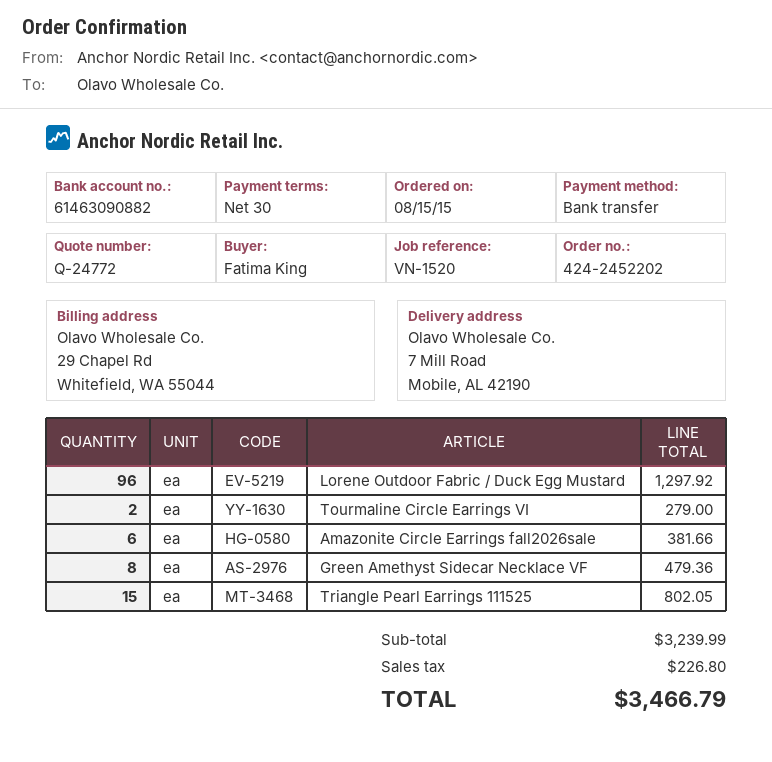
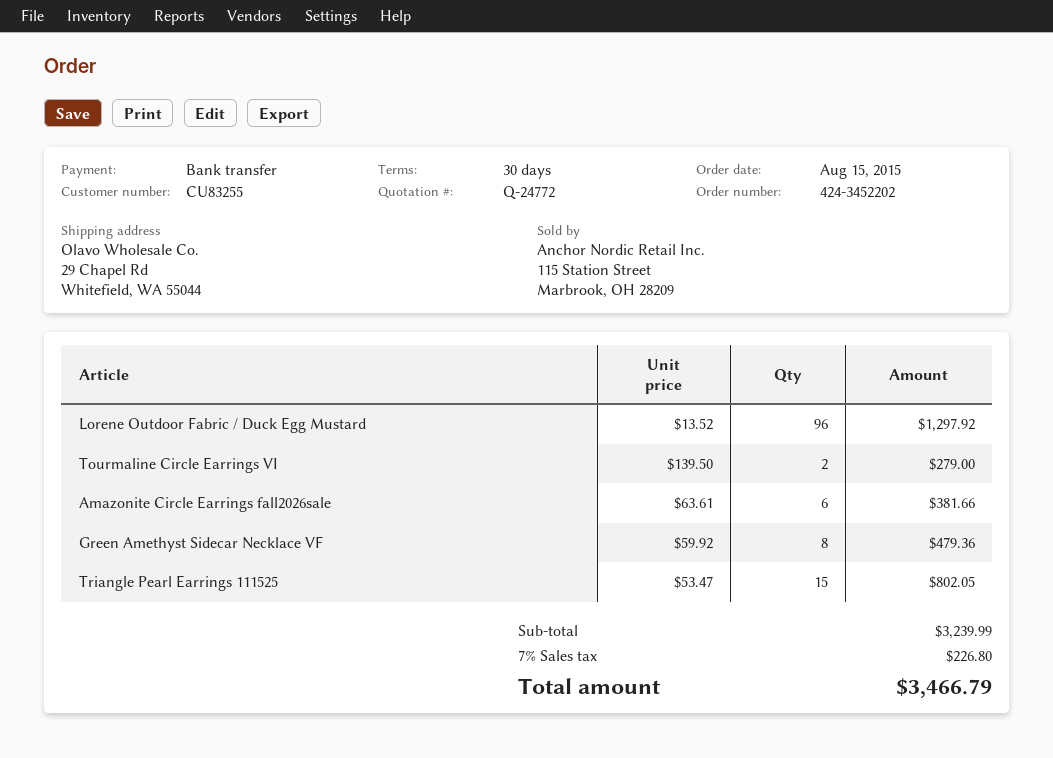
order number: 424-2452202 -> 424-3452202
ship to: 7 Mill Road, Mobile, AL 42190 -> 29 Chapel Rd, Whitefield, WA 55044

